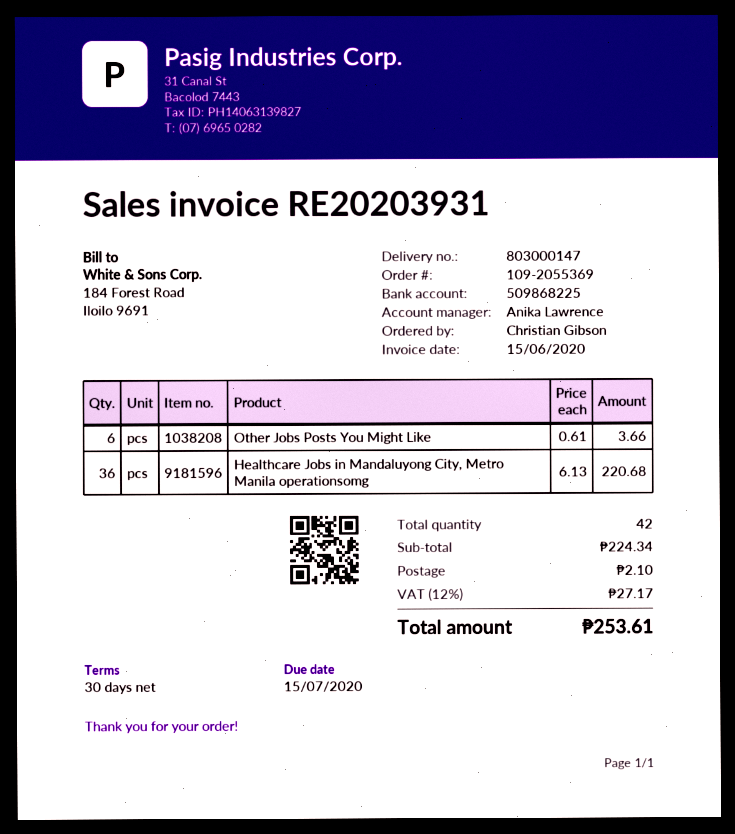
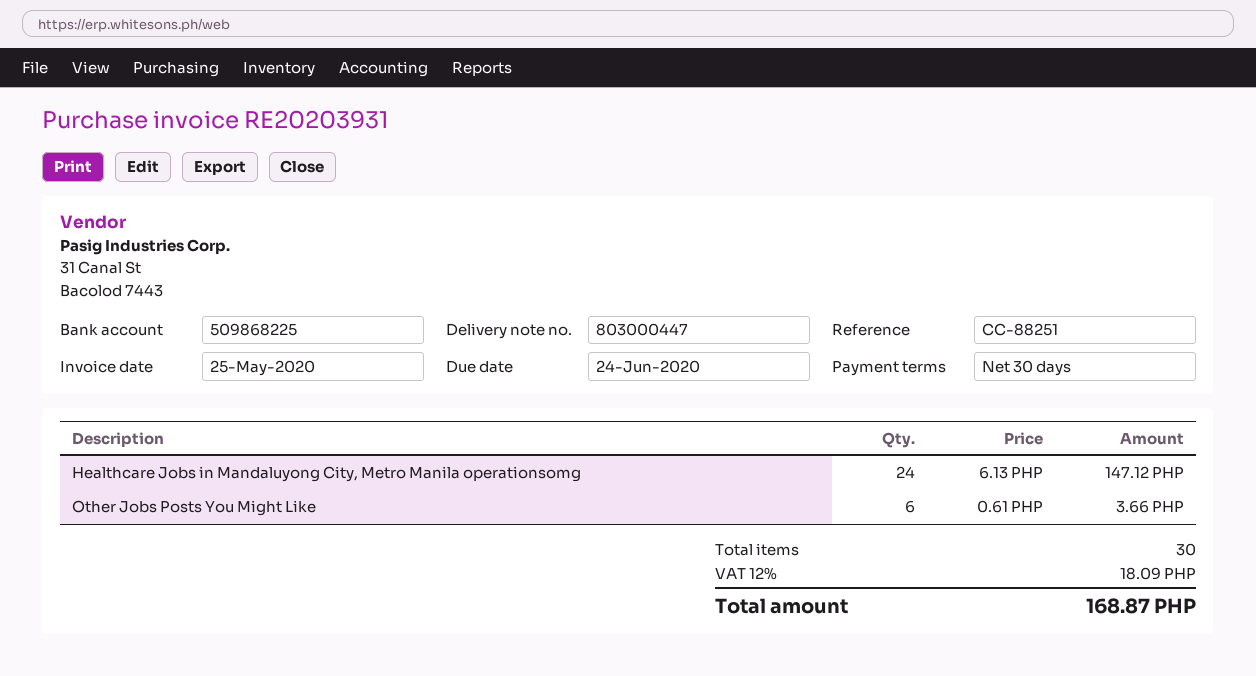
delivery note number: 803000147 -> 803000447
invoice date: 2020-06-15 -> 2020-05-25
due date: 2020-07-15 -> 2020-06-24
Healthcare Jobs in Mandaluyong City, Metro Manila operationsomg: 36 x 6.13 = 220.68 -> 24 x 6.13 = 147.12
total quantity: 42 -> 30
shipping: 2.10 -> none
tax: 12% = 27.17 -> 12% = 18.09
total: 253.61 -> 168.87

